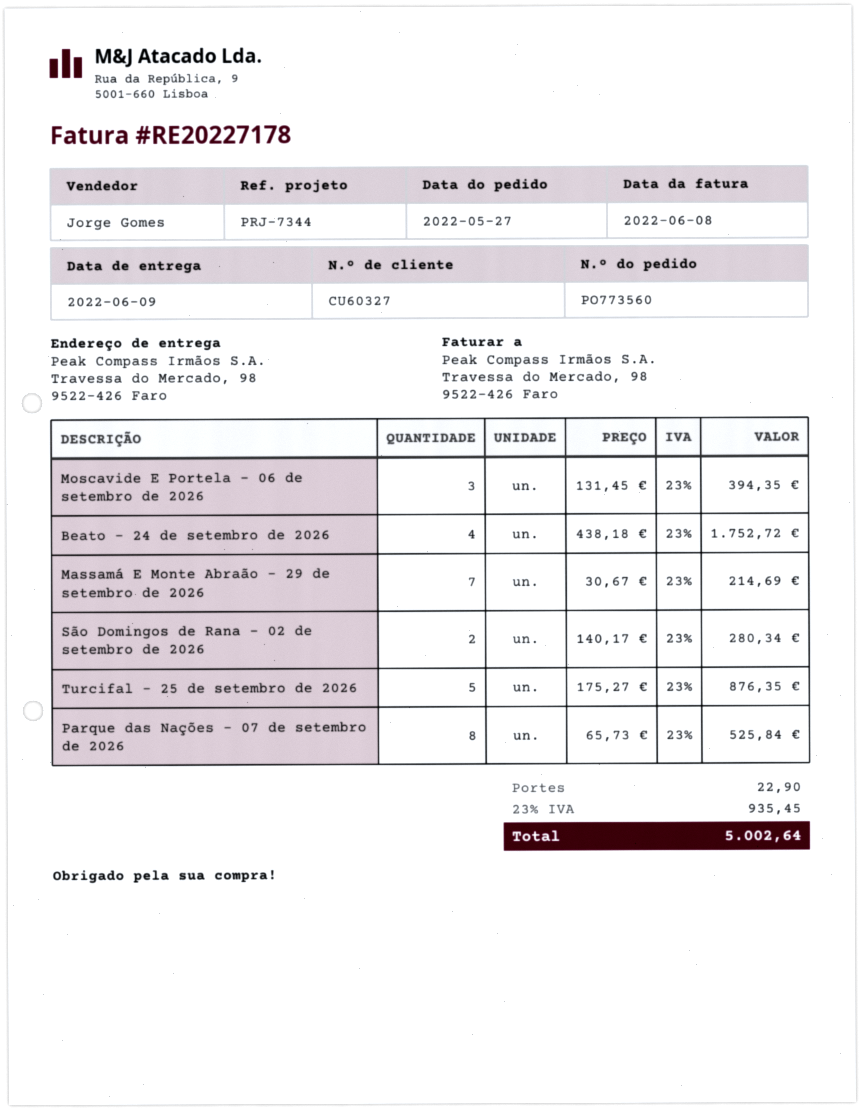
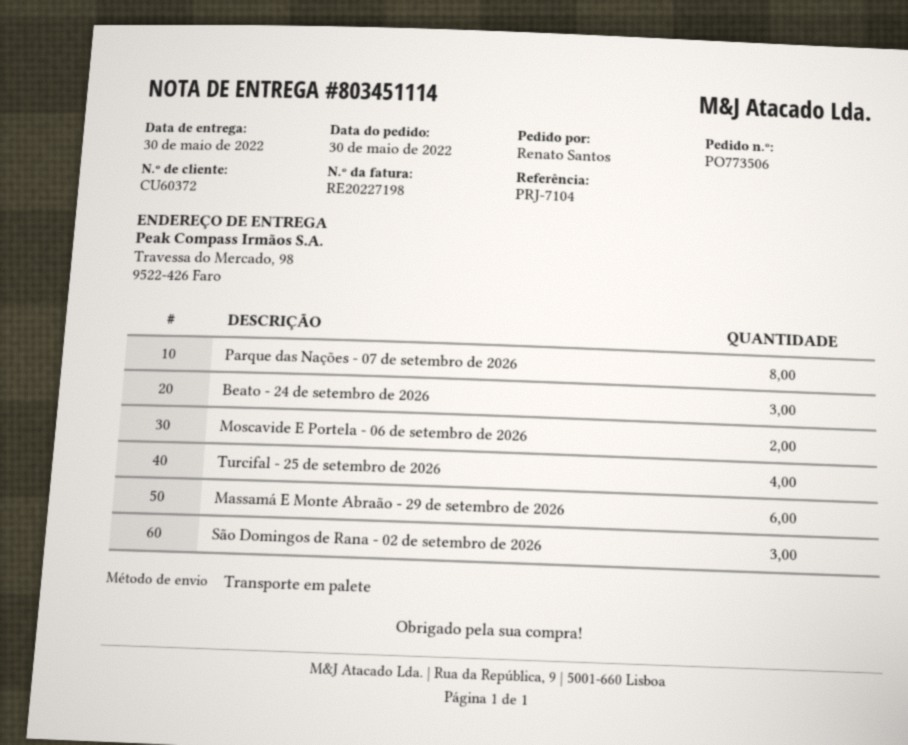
order number: PO773560 -> PO773506
order date: 2022-05-27 -> 2022-05-30
delivery date: 2022-06-09 -> 2022-05-30
invoice number: RE20227178 -> RE20227198
customer number: CU60327 -> CU60372
reference: PRJ-7344 -> PRJ-7104
Moscavide E Portela - 06 de setembro de 2026: 3 -> 2
Beato - 24 de setembro de 2026: 4 -> 3
Massamá E Monte Abraão - 29 de setembro de 2026: 7 -> 6
São Domingos de Rana - 02 de setembro de 2026: 2 -> 3
Turcifal - 25 de setembro de 2026: 5 -> 4

